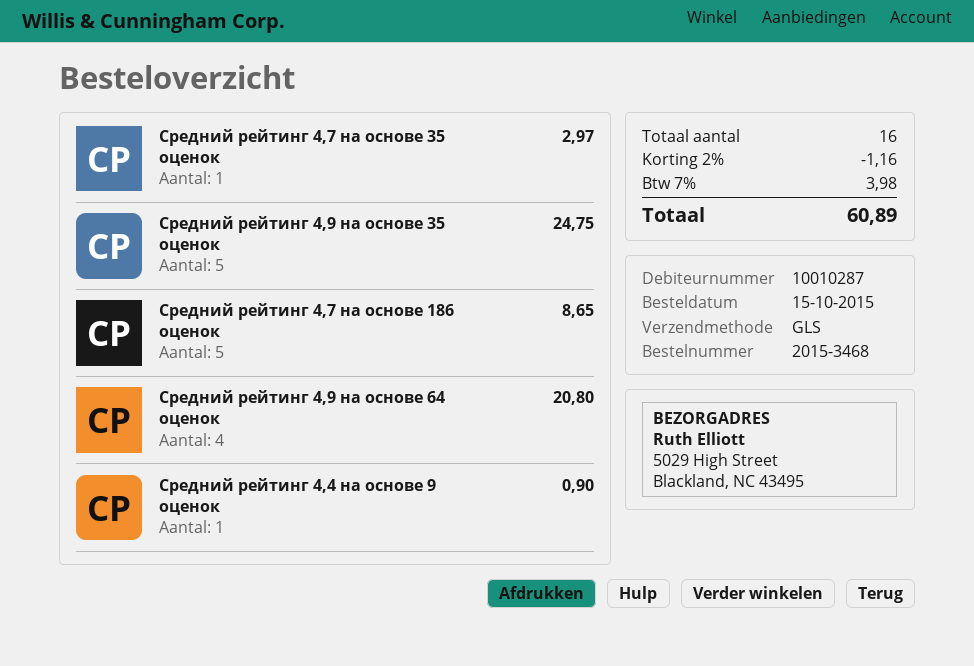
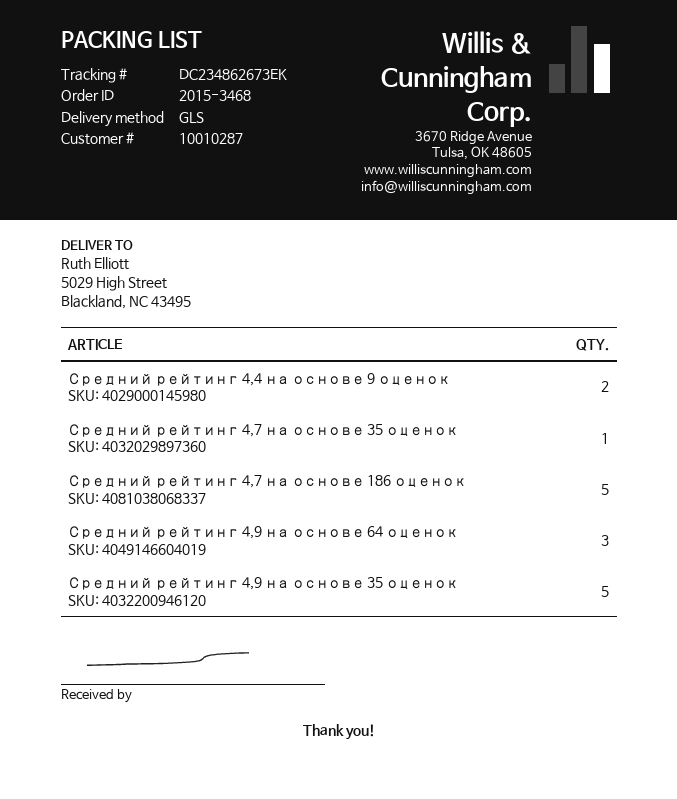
Средний рейтинг 4,9 на основе 64 оценок: 4 -> 3
Средний рейтинг 4,4 на основе 9 оценок: 1 -> 2

